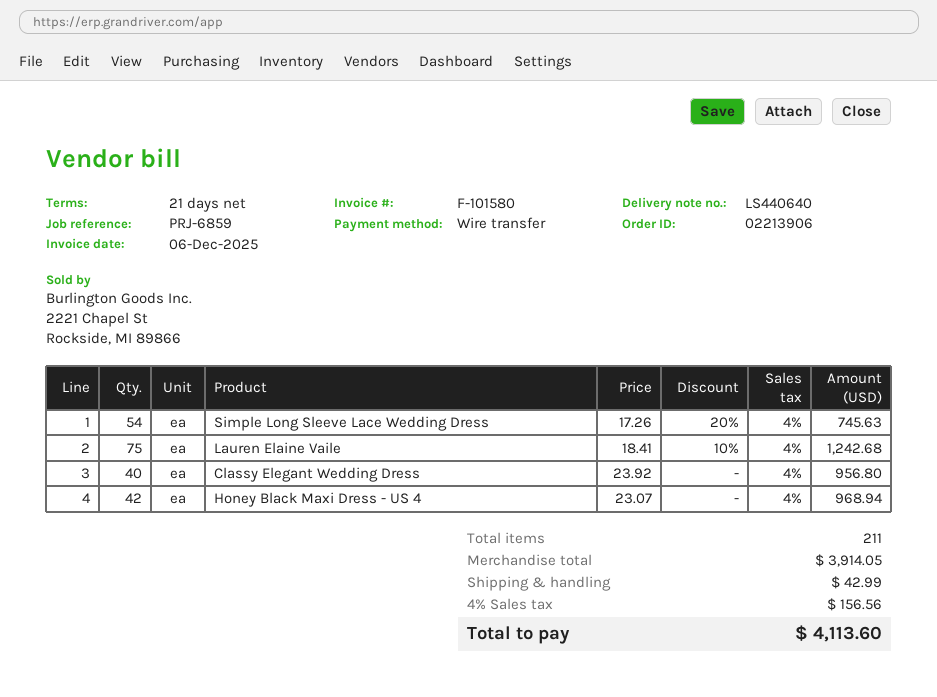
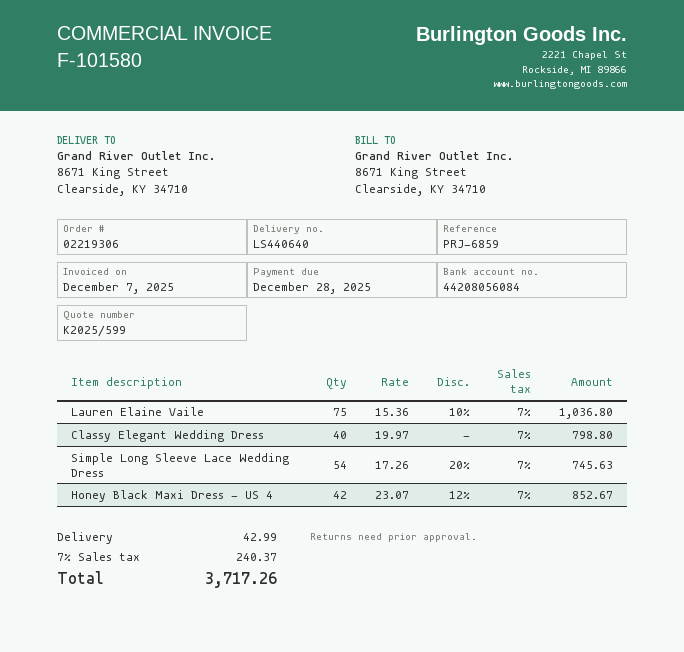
order number: 02213906 -> 02219306
invoice date: 2025-12-06 -> 2025-12-07
Lauren Elaine Vaile: 75 x 18.41 - 10% = 1242.68 -> 75 x 15.36 - 10% = 1036.80
Classy Elegant Wedding Dress: 40 x 23.92 = 956.80 -> 40 x 19.97 = 798.80
Honey Black Maxi Dress - US 4: 42 x 23.07 = 968.94 -> 42 x 23.07 - 12% = 852.67
tax: 4% = 156.56 -> 7% = 240.37
total: 4113.60 -> 3717.26

